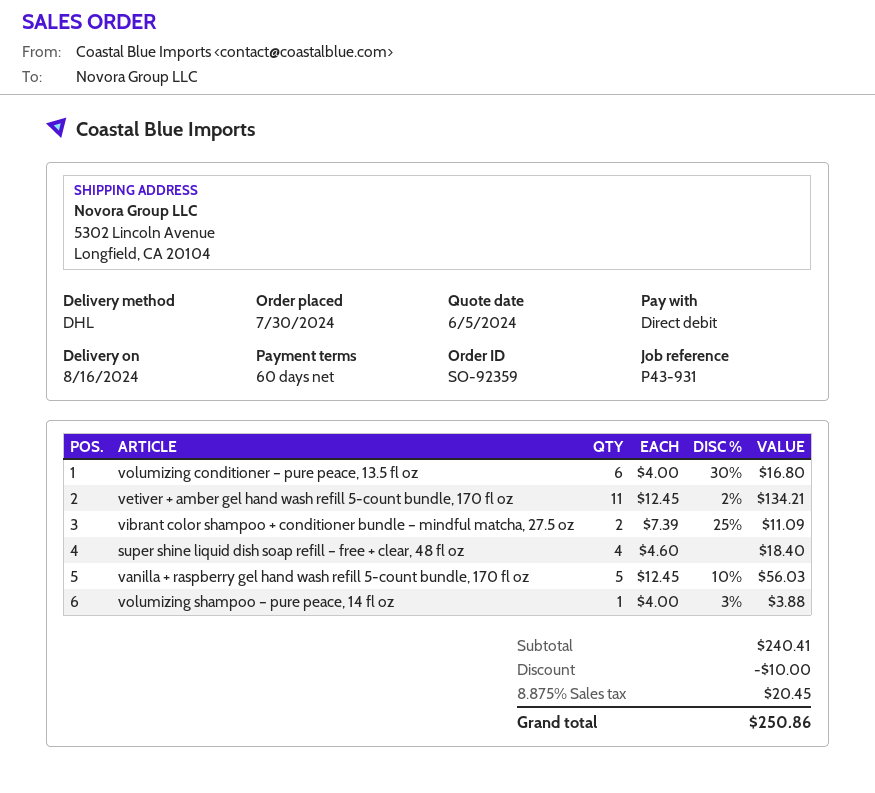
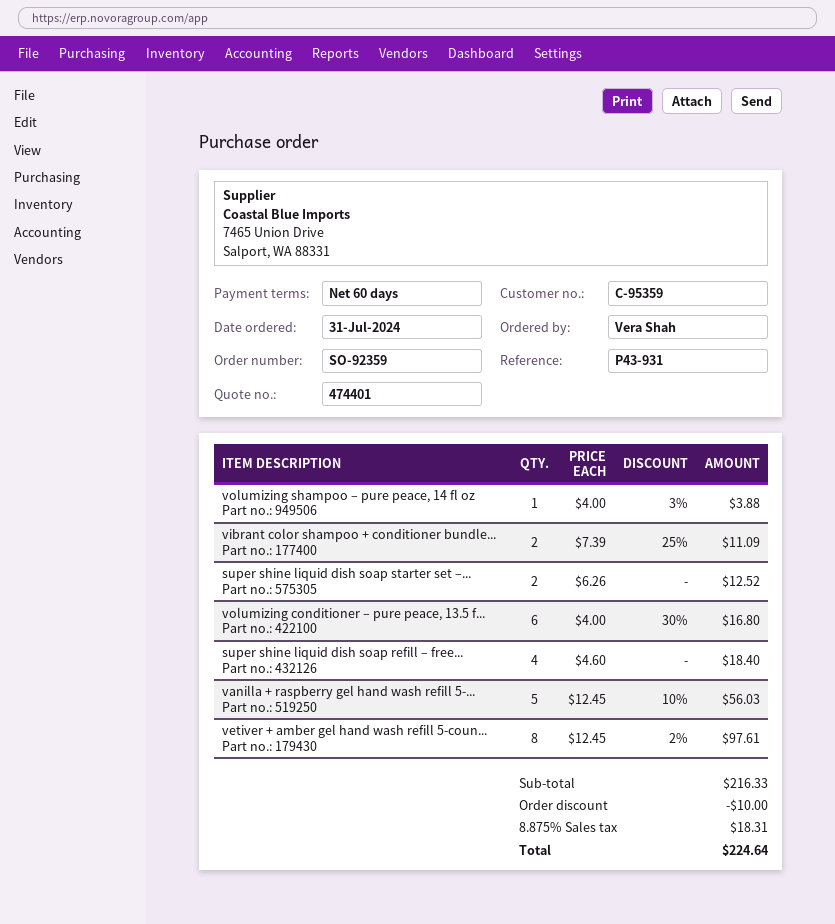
order date: 2024-07-30 -> 2024-07-31
vetiver + amber gel hand wash refill 5-count bundle, 170 fl oz: 11 x 12.45 - 2% = 134.21 -> 8 x 12.45 - 2% = 97.61
super shine liquid dish soap starter set –...: none -> 2 x 6.26 = 12.52
subtotal: 240.41 -> 216.33
tax: 8.875% = 20.45 -> 8.875% = 18.31
total: 250.86 -> 224.64

